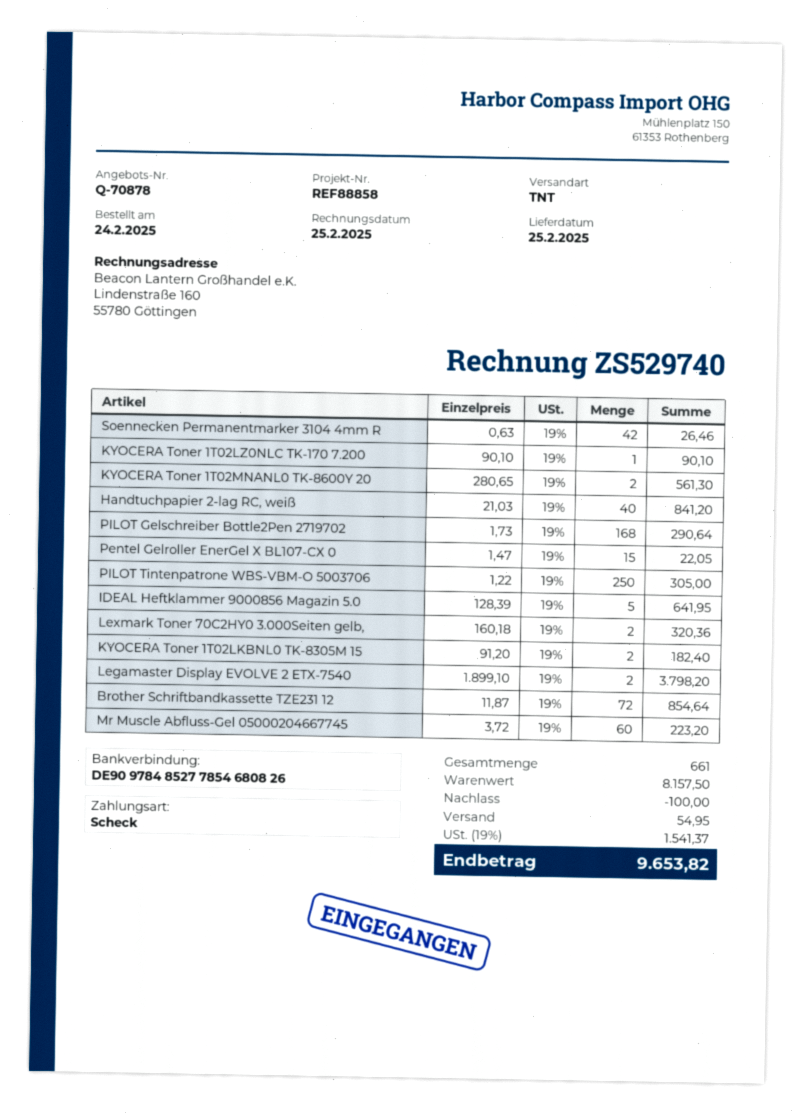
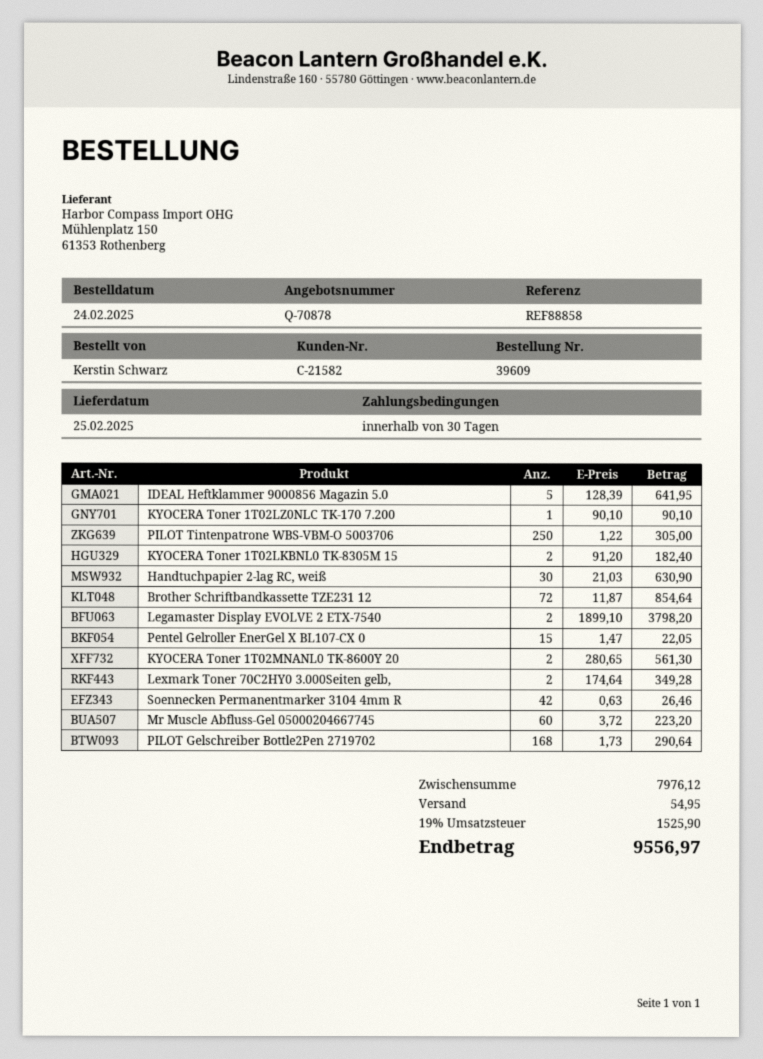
Handtuchpapier 2-lag RC, weiß: 40 x 21.03 = 841.20 -> 30 x 21.03 = 630.90
Lexmark Toner 70C2HY0 3.000Seiten gelb,: 2 x 160.18 = 320.36 -> 2 x 174.64 = 349.28
subtotal: 8157.50 -> 7976.12
discount: 100.00 -> none
tax: 19% = 1541.37 -> 19% = 1525.90
total: 9653.82 -> 9556.97

